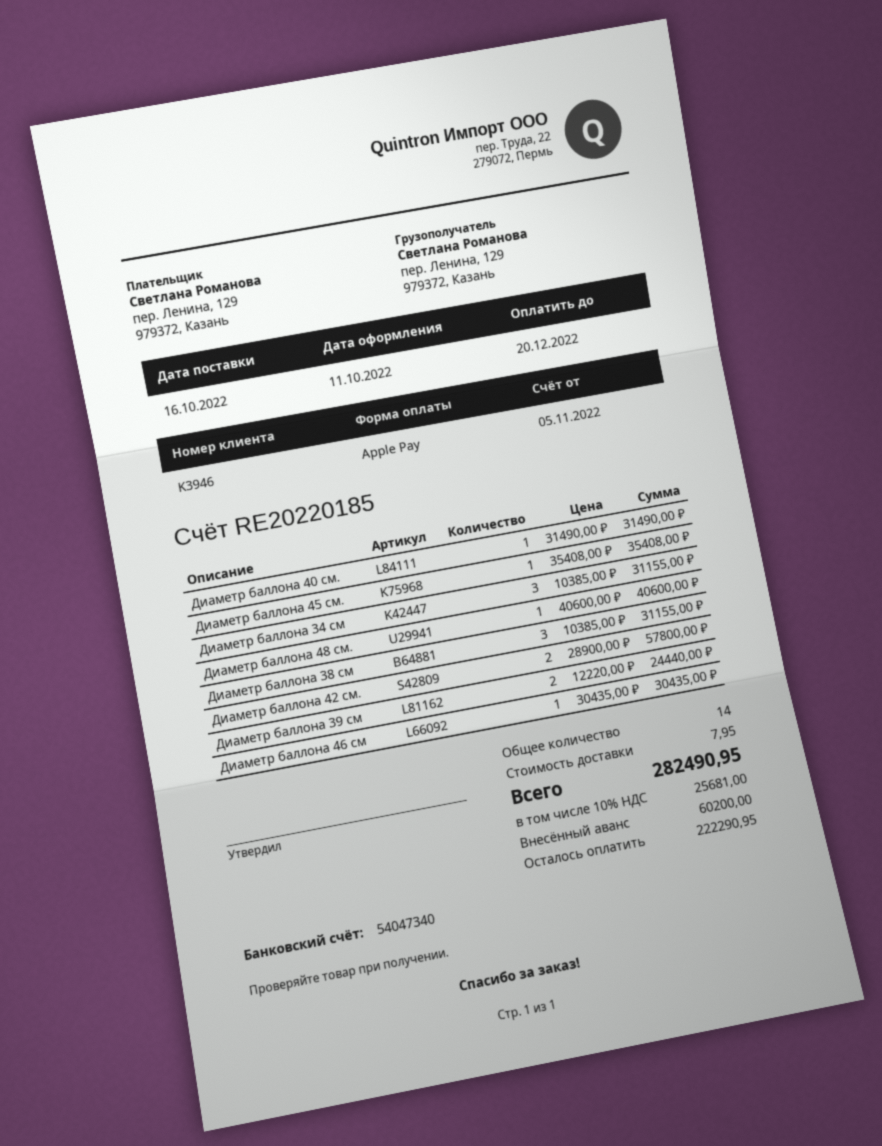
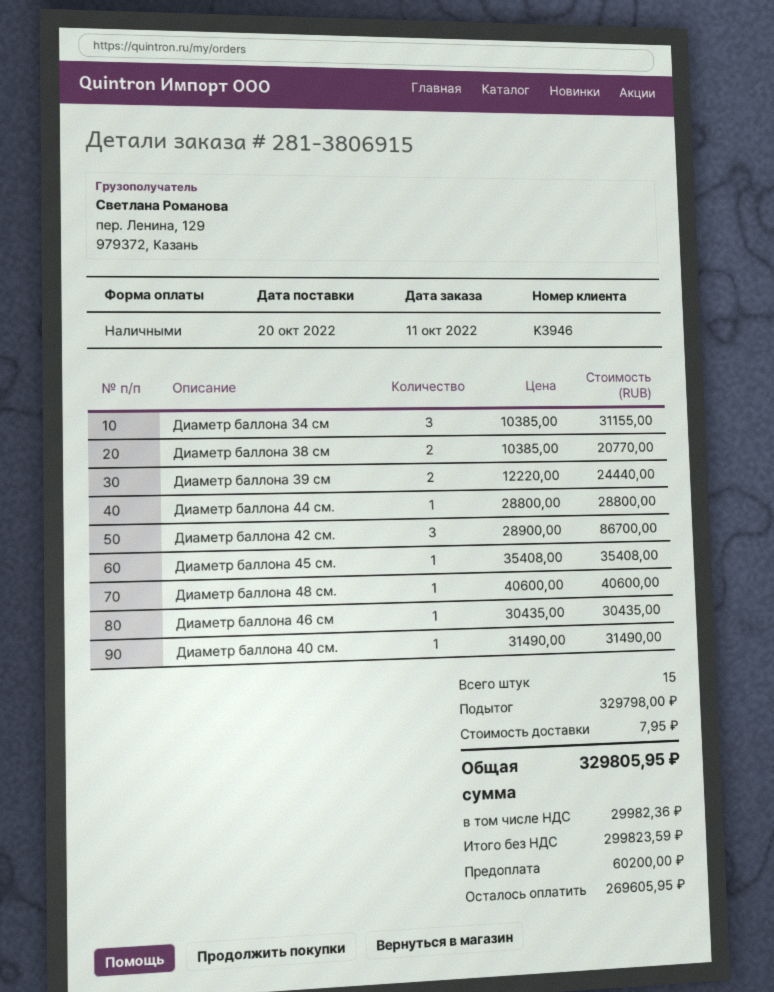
delivery date: 2022-10-16 -> 2022-10-20
payment method: Apple Pay -> cash
Диаметр баллона 38 см: 3 x 10385.00 = 31155.00 -> 2 x 10385.00 = 20770.00
Диаметр баллона 42 см.: 2 x 28900.00 = 57800.00 -> 3 x 28900.00 = 86700.00
Диаметр баллона 44 см.: none -> 1 x 28800.00 = 28800.00
total quantity: 14 -> 15
tax: 25681.00 -> 29982.36
total: 282490.95 -> 329805.95
balance: 222290.95 -> 269605.95

